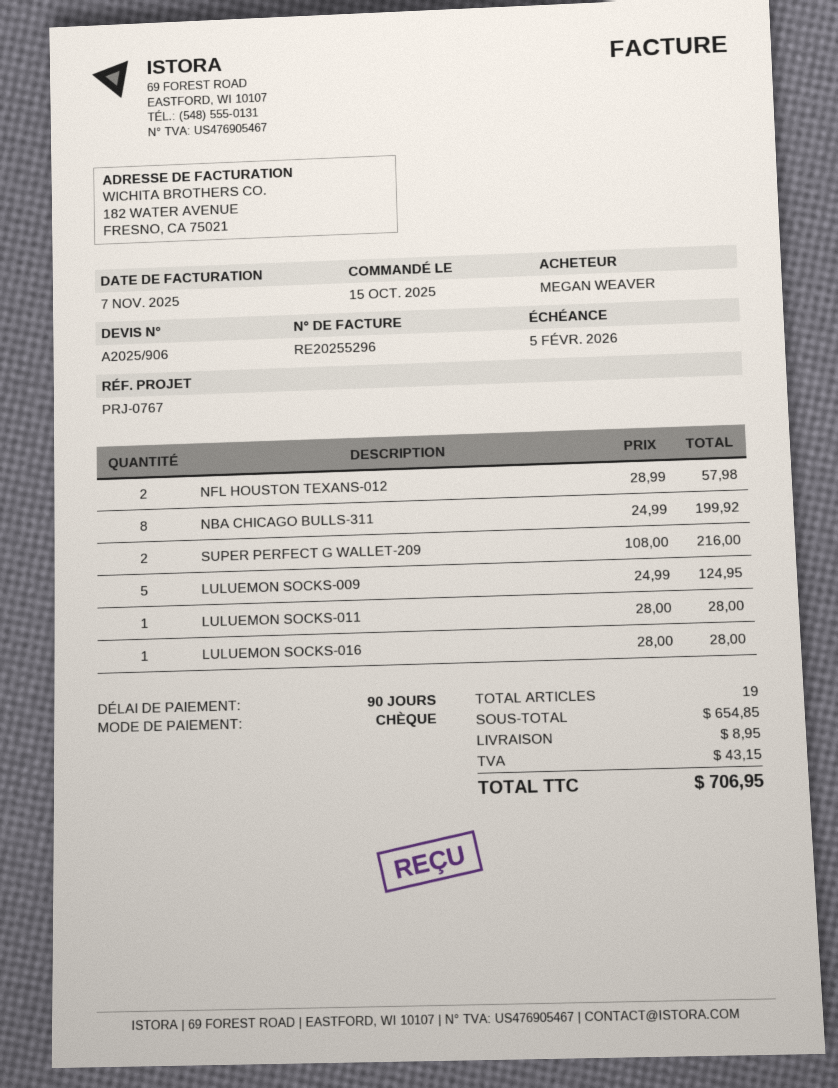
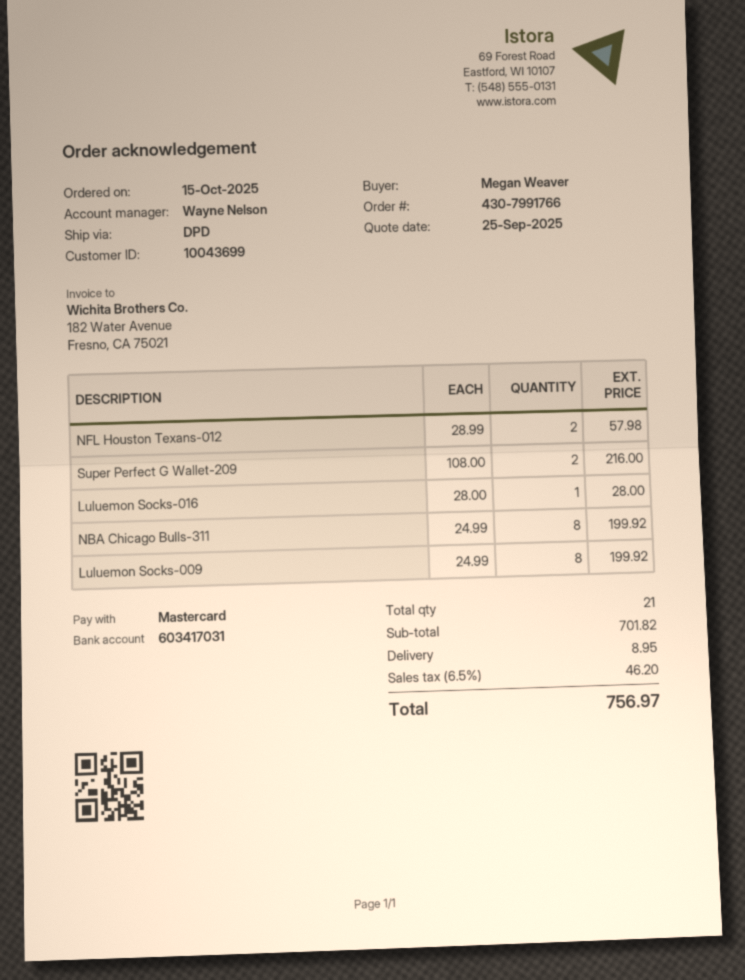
payment method: cheque -> Mastercard
LULUEMON SOCKS-009: 5 x 24.99 = 124.95 -> 8 x 24.99 = 199.92
LULUEMON SOCKS-011: 1 x 28.00 = 28.00 -> none
total quantity: 19 -> 21
subtotal: 654.85 -> 701.82
tax: 43.15 -> 46.20
total: 706.95 -> 756.97

